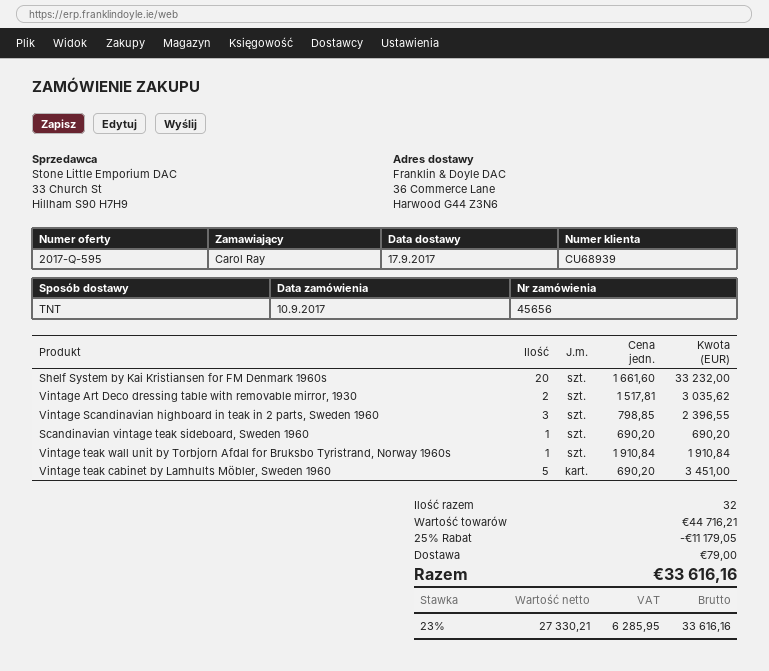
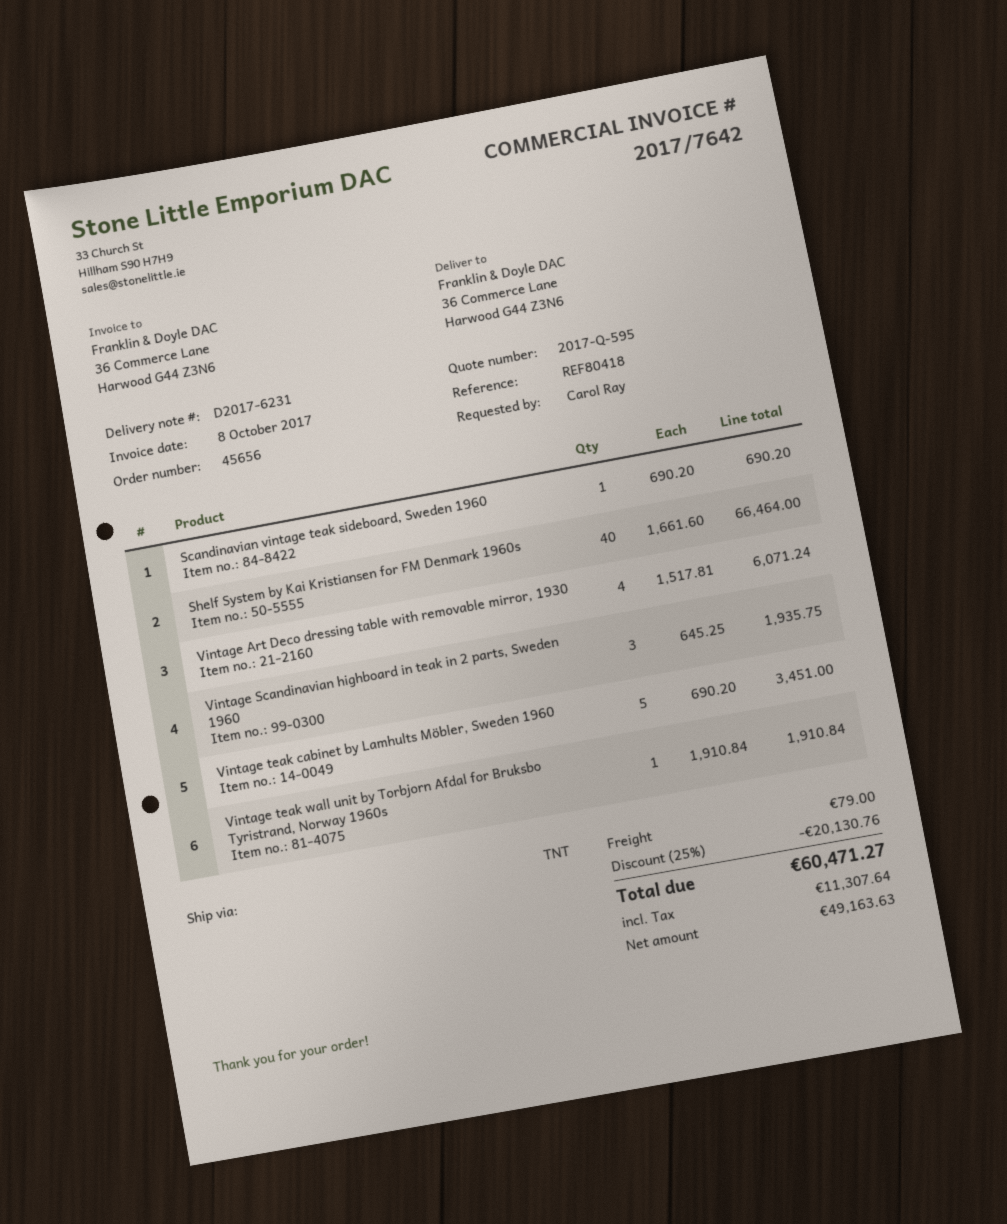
Shelf System by Kai Kristiansen for FM Denmark 1960s: 20 x 1661.60 = 33232.00 -> 40 x 1661.60 = 66464.00
Vintage Art Deco dressing table with removable mirror, 1930: 2 x 1517.81 = 3035.62 -> 4 x 1517.81 = 6071.24
Vintage Scandinavian highboard in teak in 2 parts, Sweden 1960: 3 x 798.85 = 2396.55 -> 3 x 645.25 = 1935.75
discount: 25% = 11179.05 -> 25% = 20130.76
net: 27330.21 -> 49163.63
tax: 6285.95 -> 11307.64
total: 33616.16 -> 60471.27

